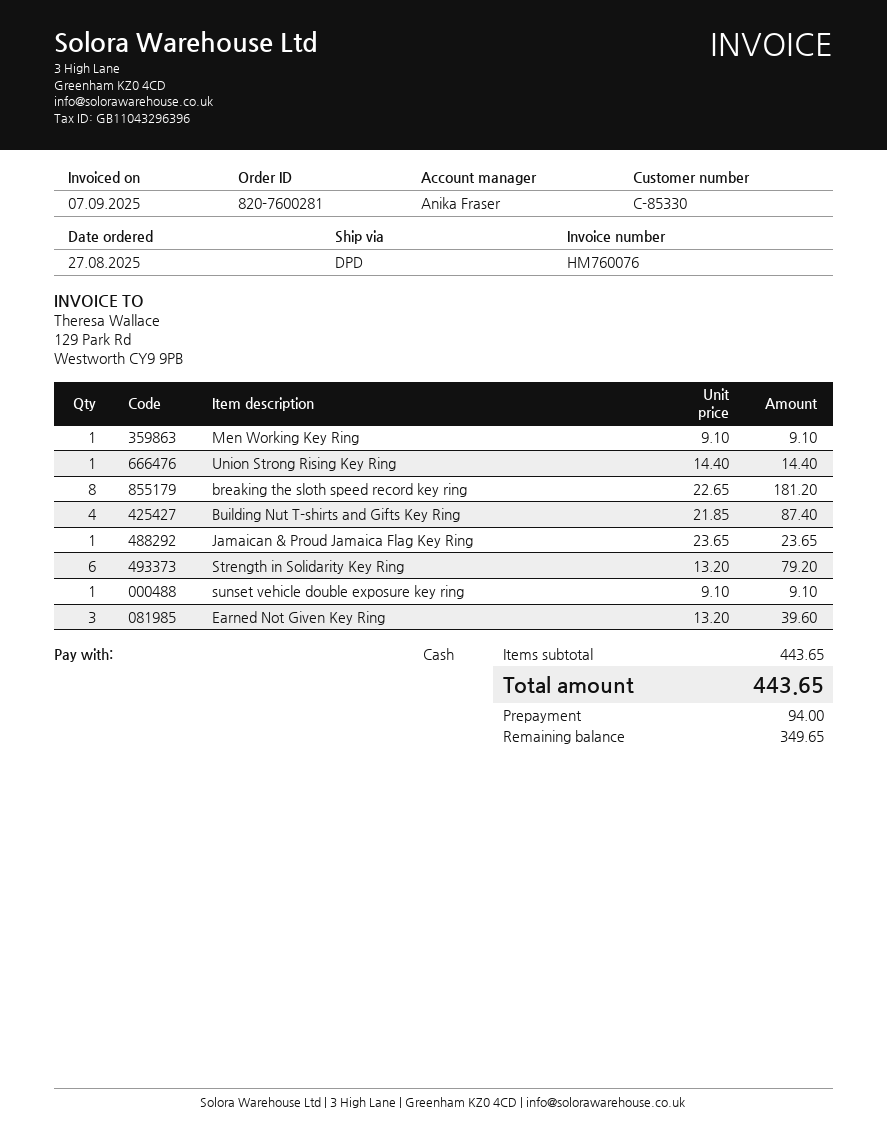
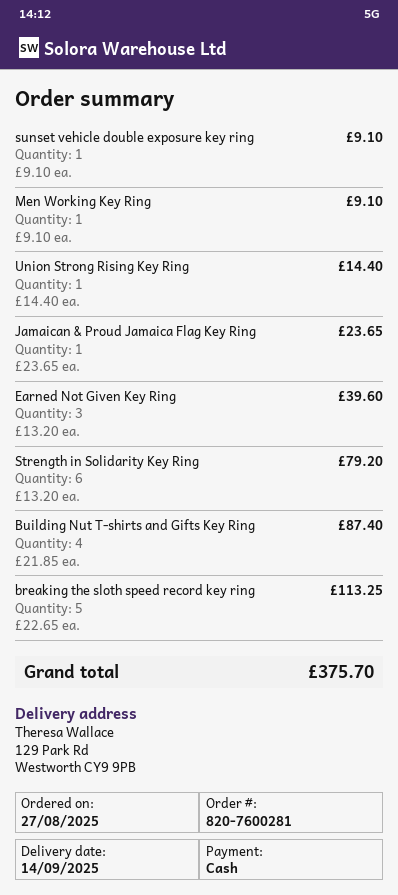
breaking the sloth speed record key ring: 8 x 22.65 = 181.20 -> 5 x 22.65 = 113.25
total: 443.65 -> 375.70

